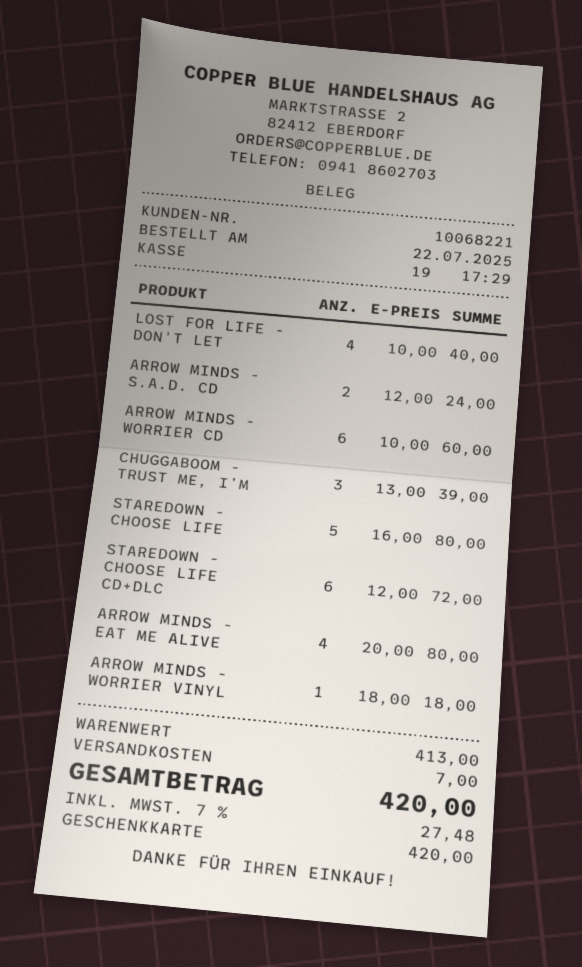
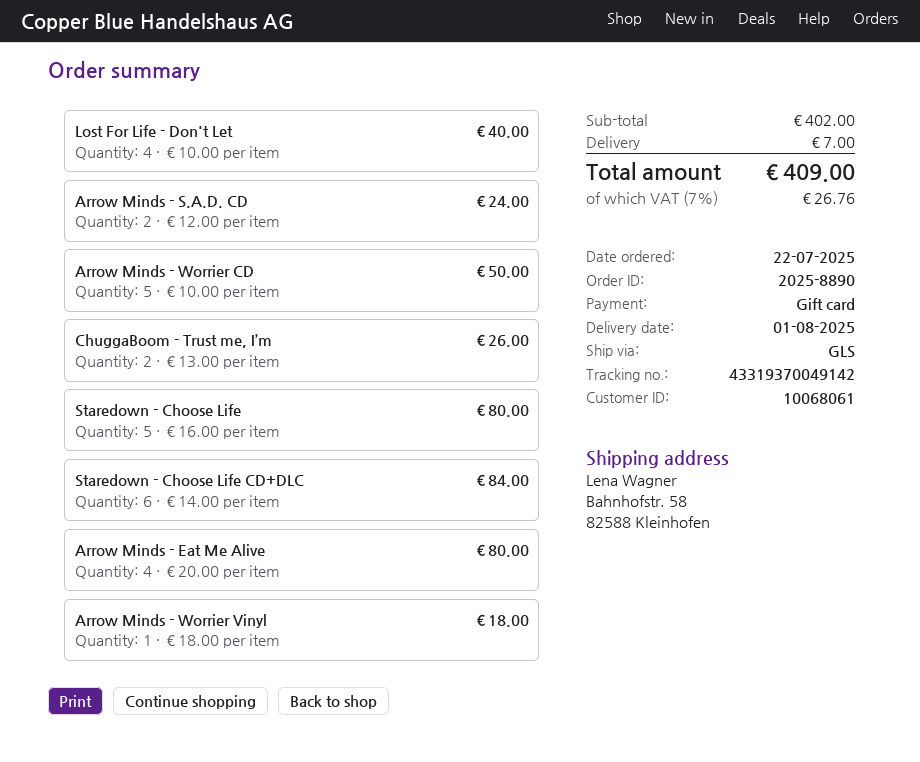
customer number: 10068221 -> 10068061
ARROW MINDS - WORRIER CD: 6 x 10.00 = 60.00 -> 5 x 10.00 = 50.00
CHUGGABOOM - TRUST ME, I’M: 3 x 13.00 = 39.00 -> 2 x 13.00 = 26.00
STAREDOWN - CHOOSE LIFE CD+DLC: 6 x 12.00 = 72.00 -> 6 x 14.00 = 84.00
subtotal: 413.00 -> 402.00
tax: 7% = 27.48 -> 7% = 26.76
total: 420.00 -> 409.00

